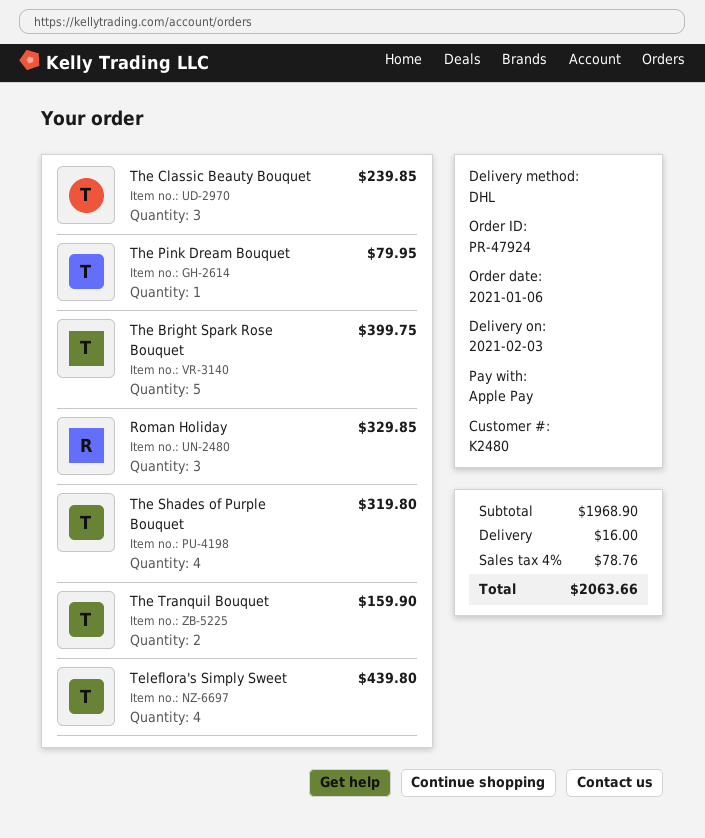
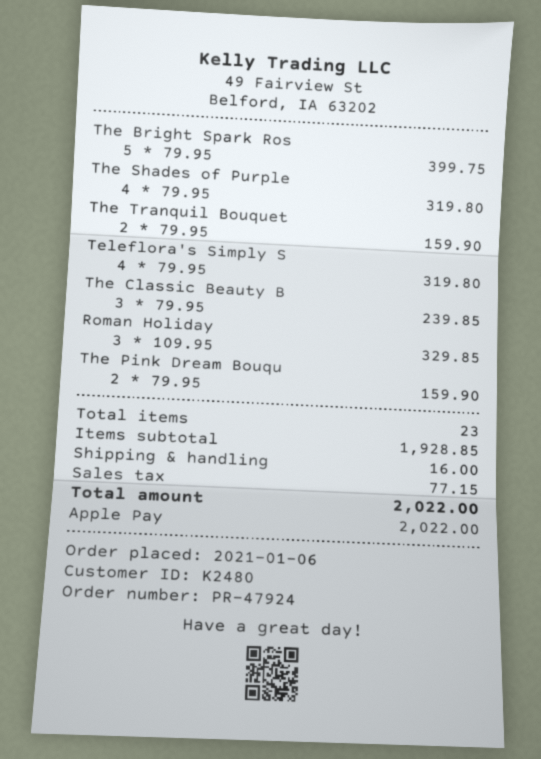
The Pink Dream Bouquet: 1 for 79.95 -> 2 for 159.90
Teleflora's Simply Sweet: 4 for 439.80 -> 4 for 319.80
subtotal: 1968.90 -> 1928.85
tax: 78.76 -> 77.15
total: 2063.66 -> 2022.00

